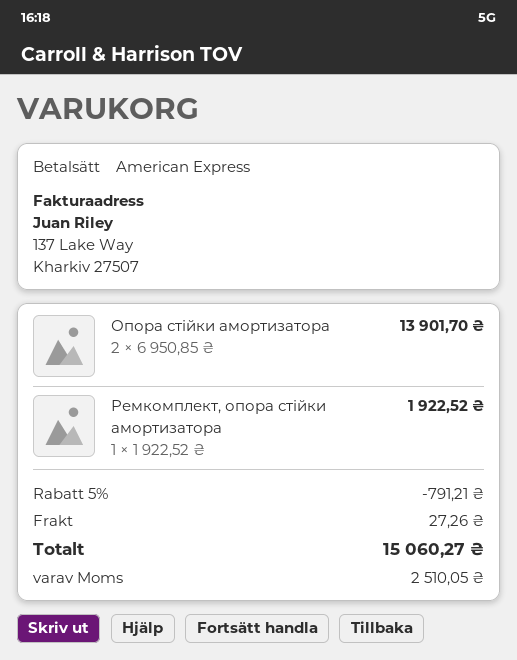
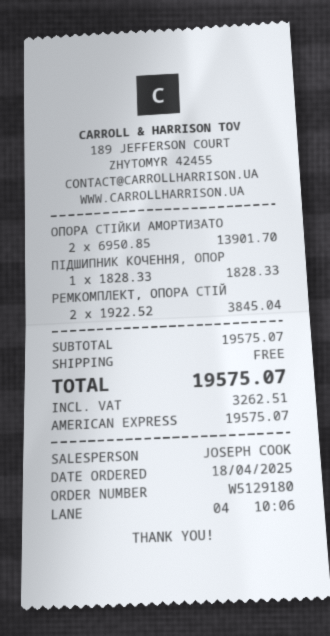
Ремкомплект, опора стійки амортизатора: 1 x 1922.52 = 1922.52 -> 2 x 1922.52 = 3845.04
ПІДШИПНИК КОЧЕННЯ, ОПОР: none -> 1 x 1828.33 = 1828.33
discount: 5% = 791.21 -> none
shipping: 27.26 -> 0.00
tax: 2510.05 -> 3262.51
total: 15060.27 -> 19575.07

